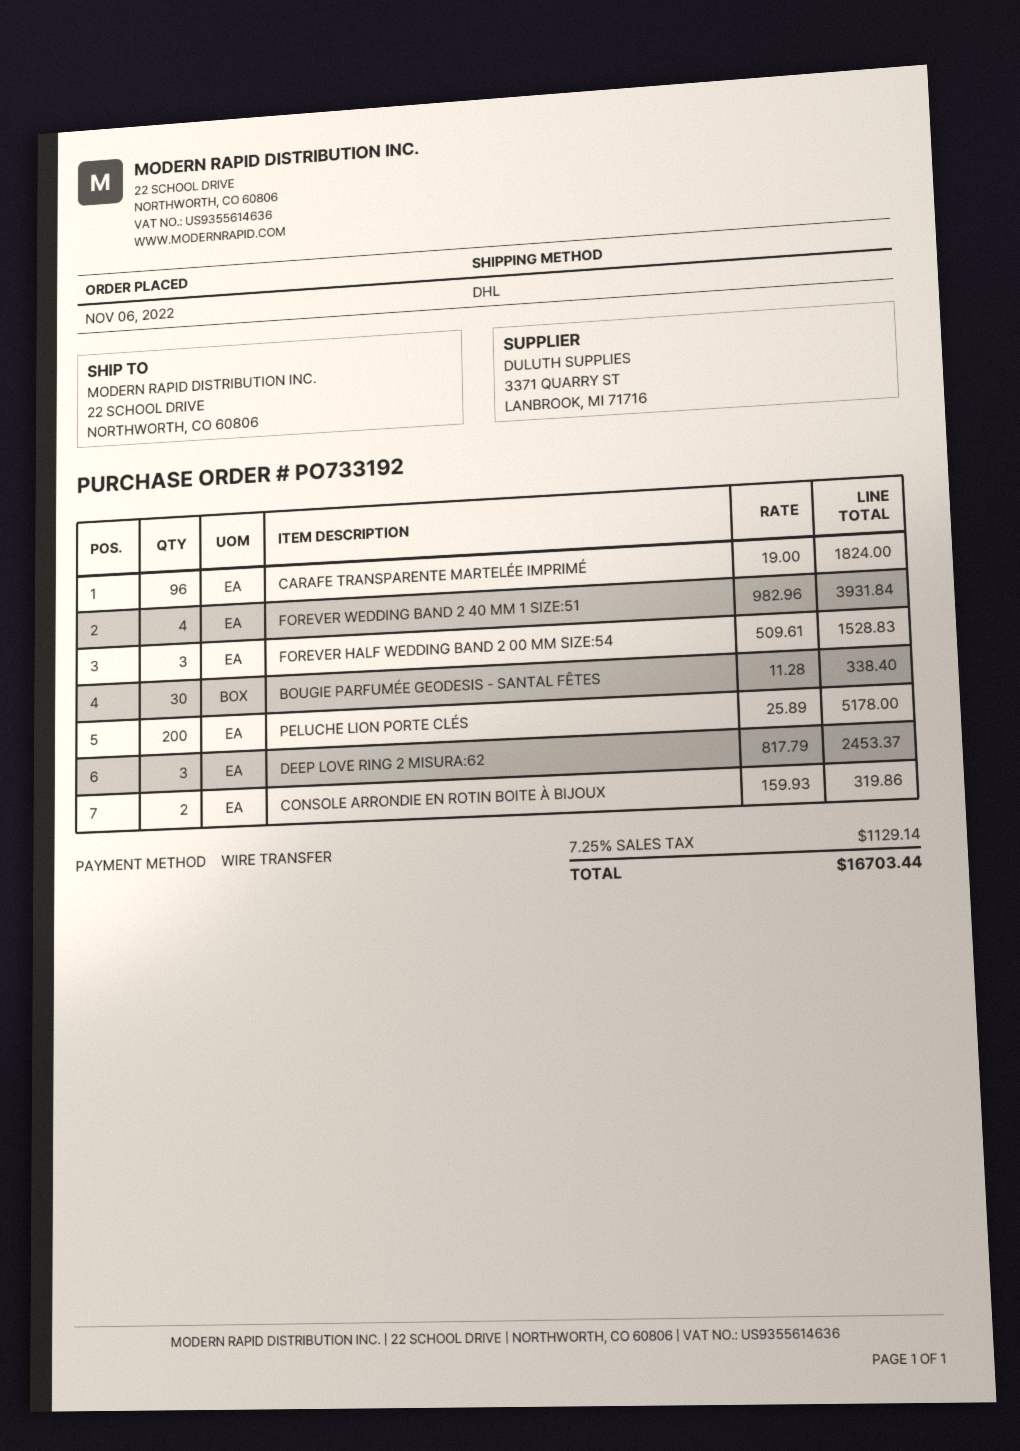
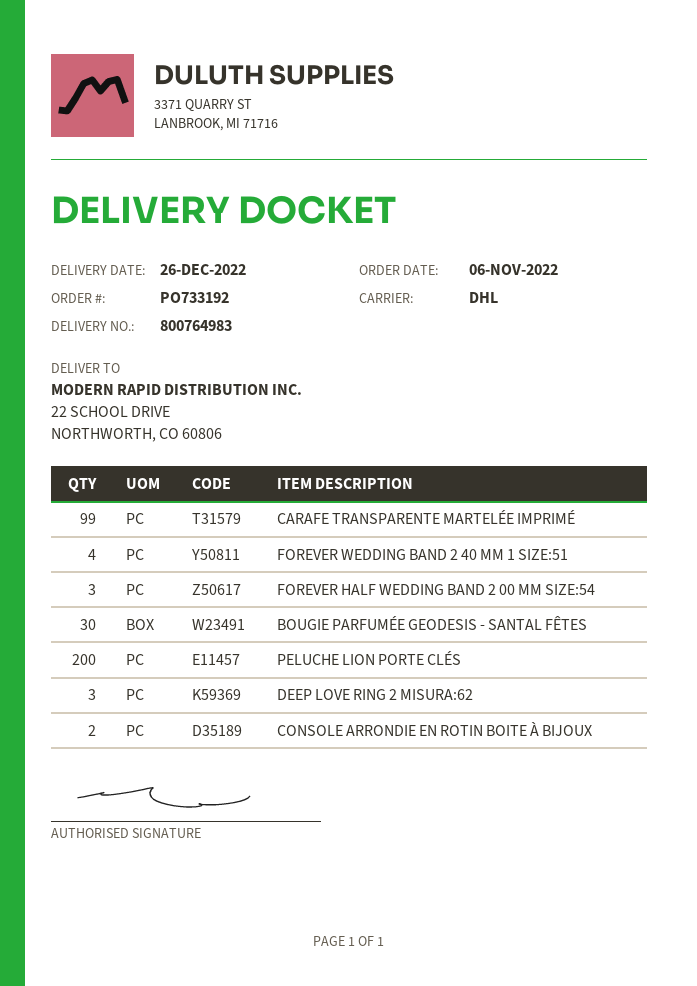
CARAFE TRANSPARENTE MARTELÉE IMPRIMÉ: 96 -> 99

